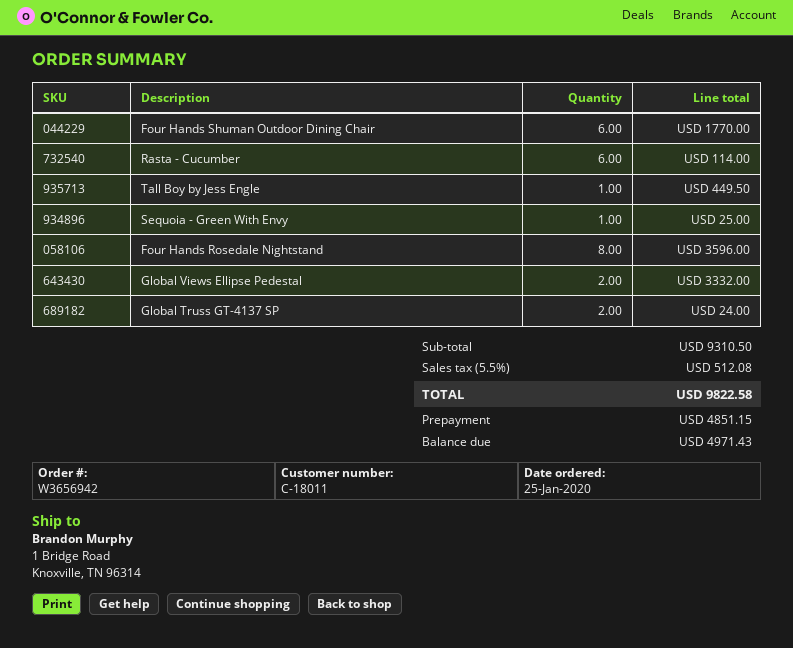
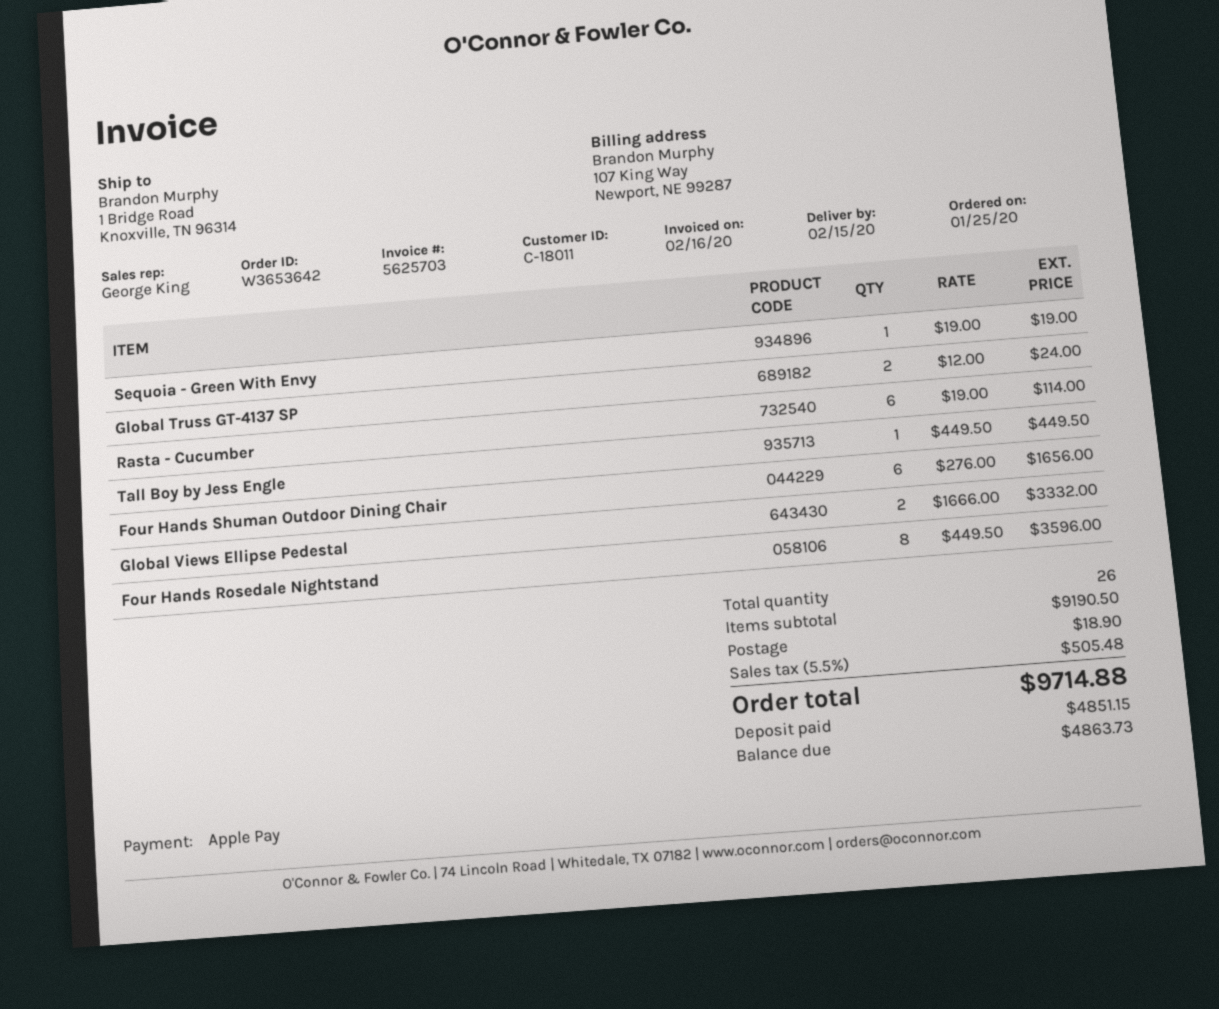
order number: W3656942 -> W3653642
Four Hands Shuman Outdoor Dining Chair: 6 for 1770.00 -> 6 for 1656.00
Sequoia - Green With Envy: 1 for 25.00 -> 1 for 19.00
subtotal: 9310.50 -> 9190.50
shipping: none -> 18.90
tax: 5.5% = 512.08 -> 5.5% = 505.48
total: 9822.58 -> 9714.88
balance: 4971.43 -> 4863.73

